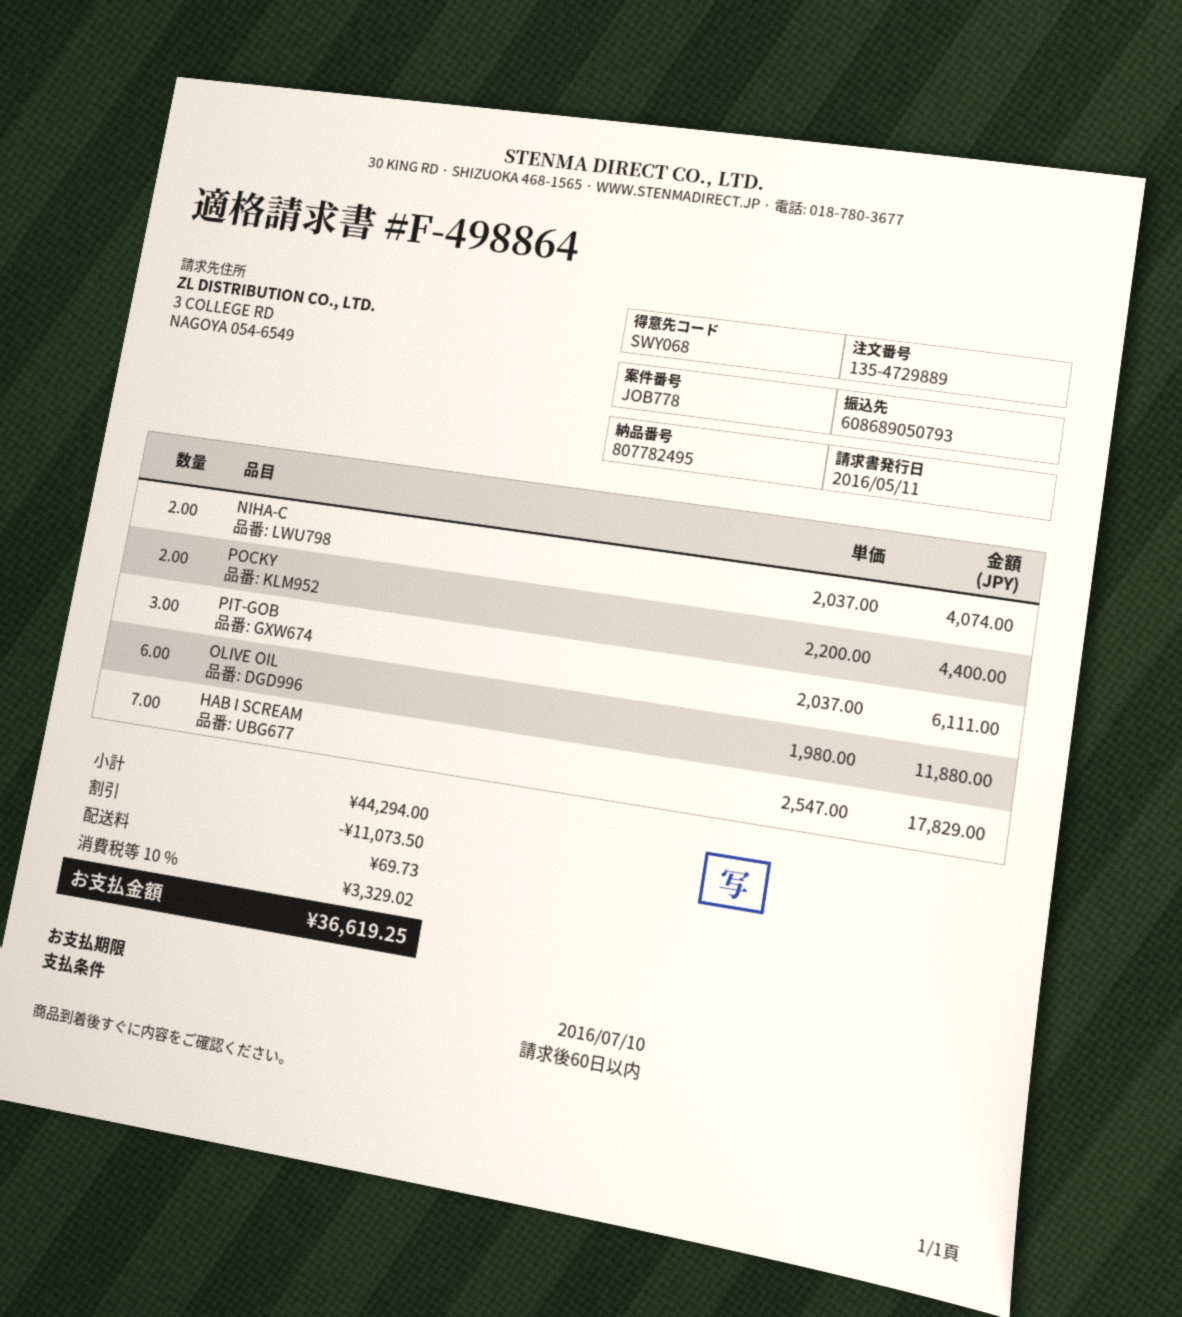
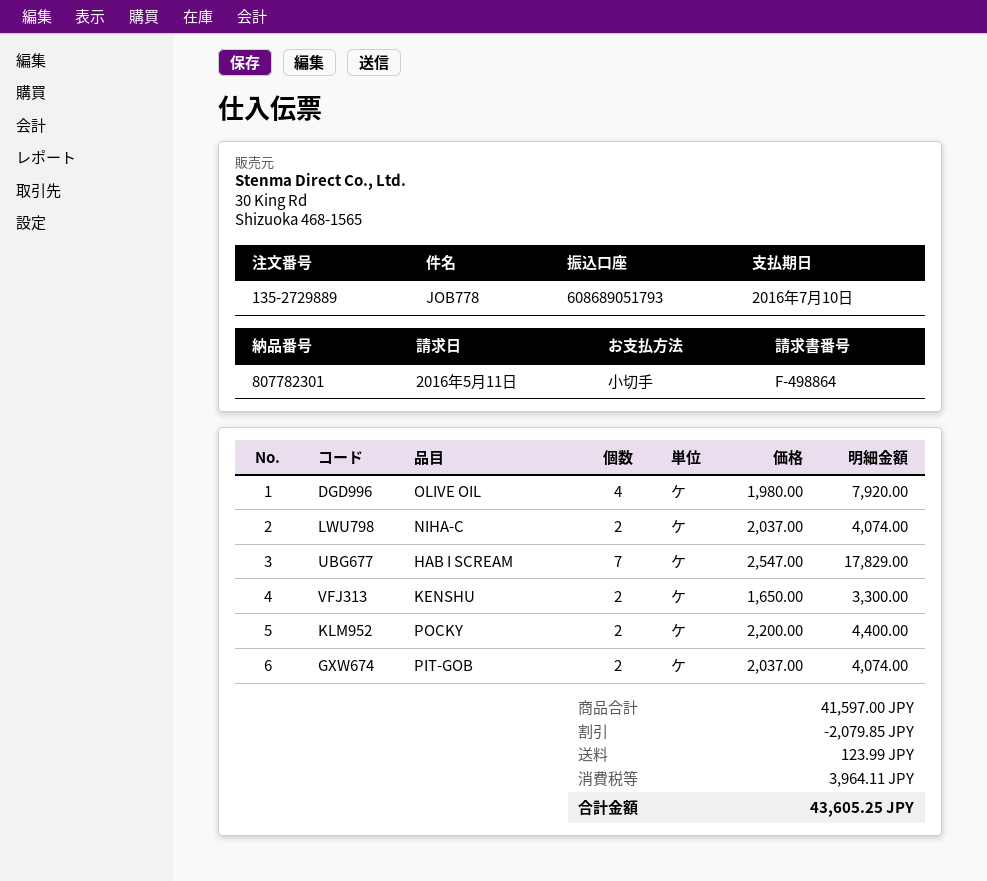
order number: 135-4729889 -> 135-2729889
delivery note number: 807782495 -> 807782301
bank account: 608689050793 -> 608689051793
PIT-GOB: 3 x 2037.00 = 6111.00 -> 2 x 2037.00 = 4074.00
OLIVE OIL: 6 x 1980.00 = 11880.00 -> 4 x 1980.00 = 7920.00
KENSHU: none -> 2 x 1650.00 = 3300.00
subtotal: 44294.00 -> 41597.00
discount: 11073.50 -> 2079.85
shipping: 69.73 -> 123.99
tax: 3329.02 -> 3964.11
total: 36619.25 -> 43605.25

